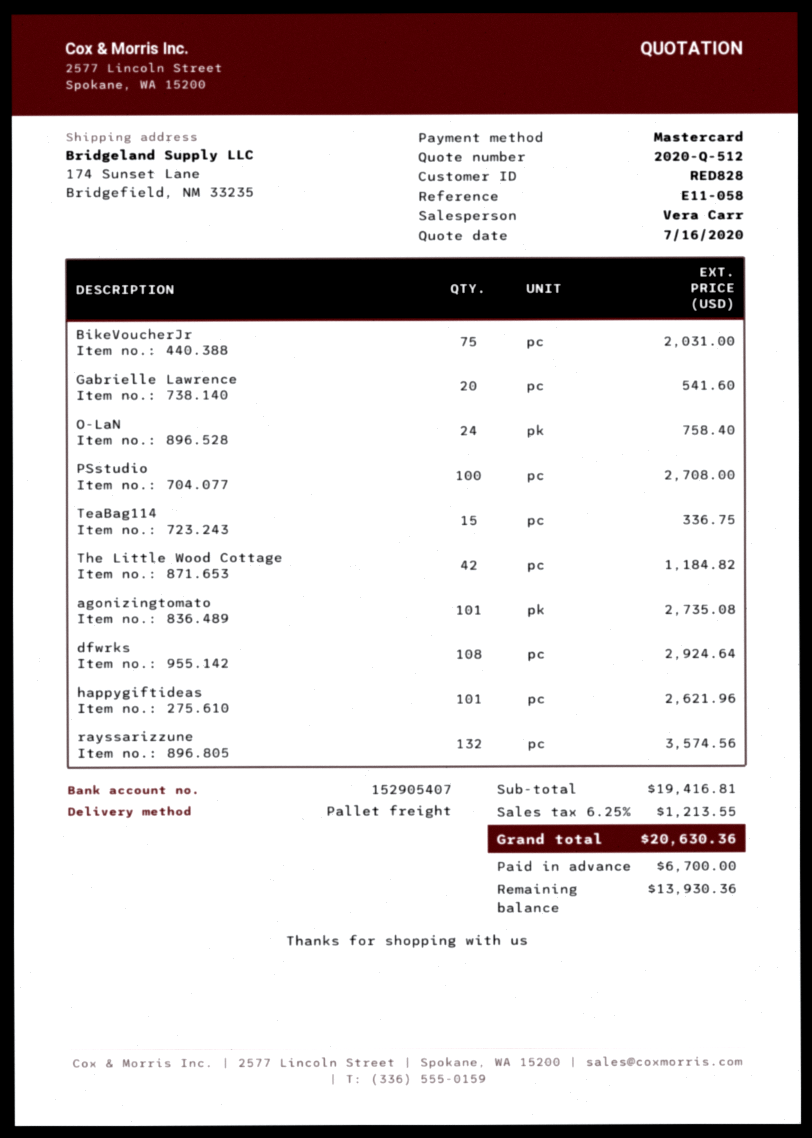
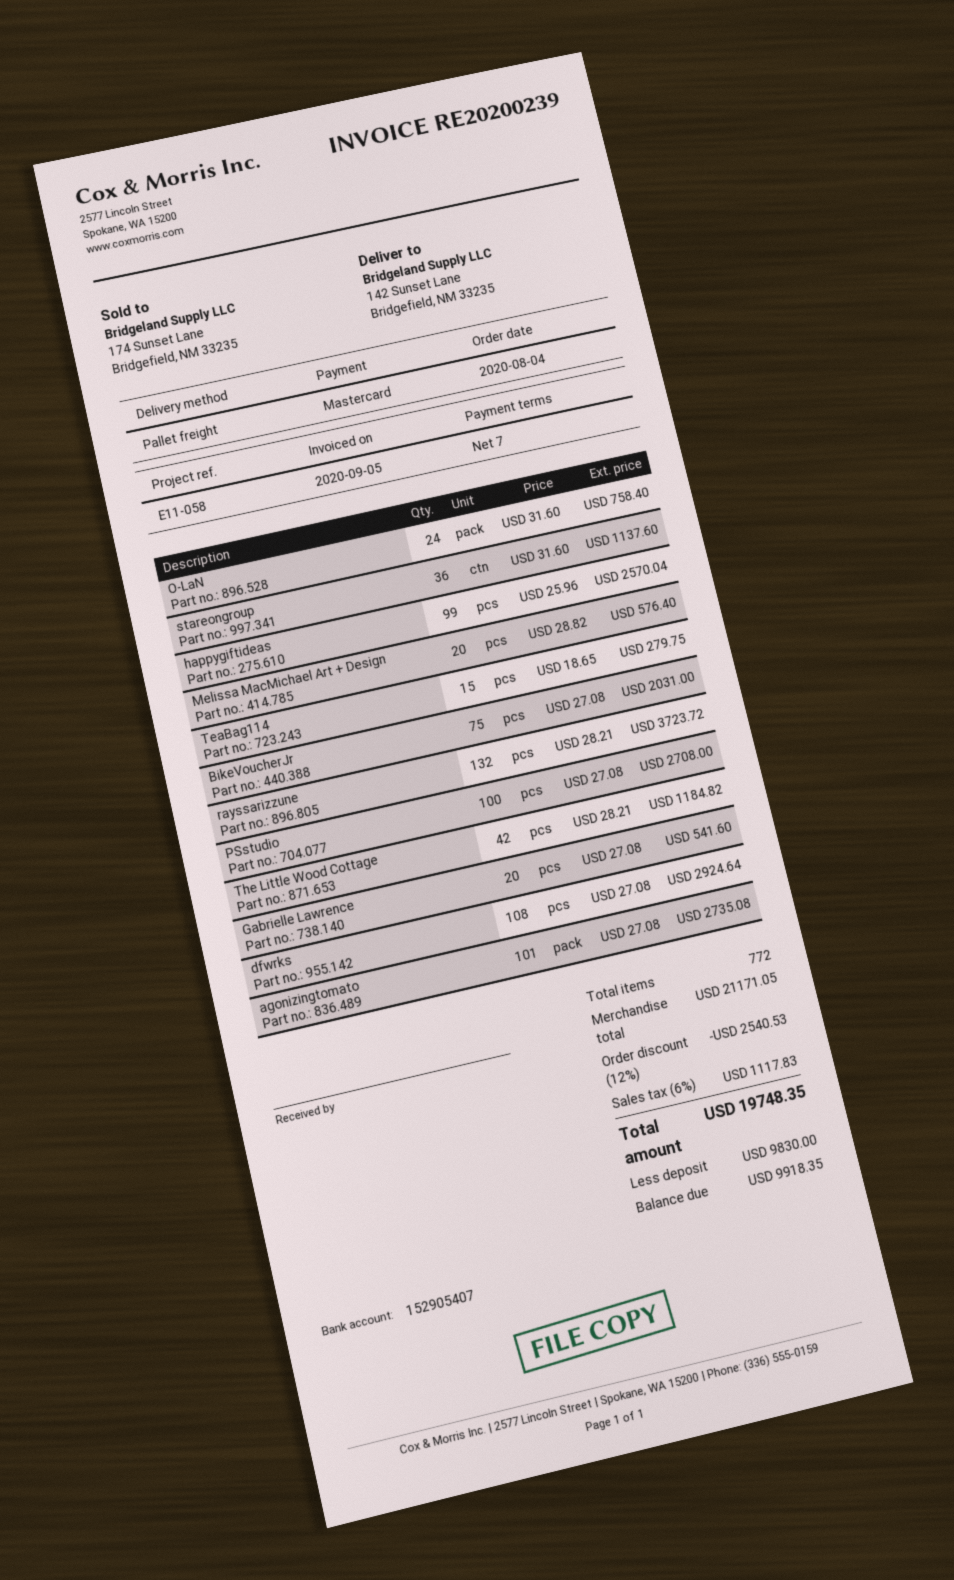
ship to: 174 Sunset Lane, Bridgefield, NM 33235 -> 142 Sunset Lane, Bridgefield, NM 33235
TeaBag114: 15 for 336.75 -> 15 for 279.75
happygiftideas: 101 for 2621.96 -> 99 for 2570.04
rayssarizzune: 132 for 3574.56 -> 132 for 3723.72
stareongroup: none -> 36 for 1137.60
Melissa MacMichael Art + Design: none -> 20 for 576.40
subtotal: 19416.81 -> 21171.05
discount: none -> 12% = 2540.53
tax: 6.25% = 1213.55 -> 6% = 1117.83
total: 20630.36 -> 19748.35
deposit: 6700.00 -> 9830.00
balance: 13930.36 -> 9918.35

